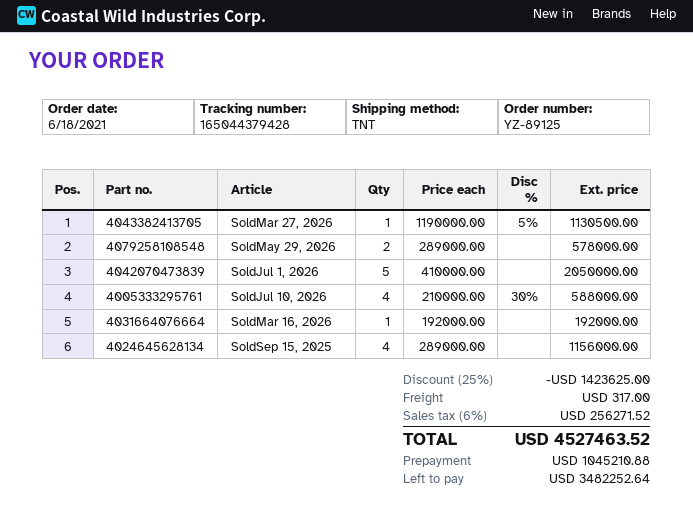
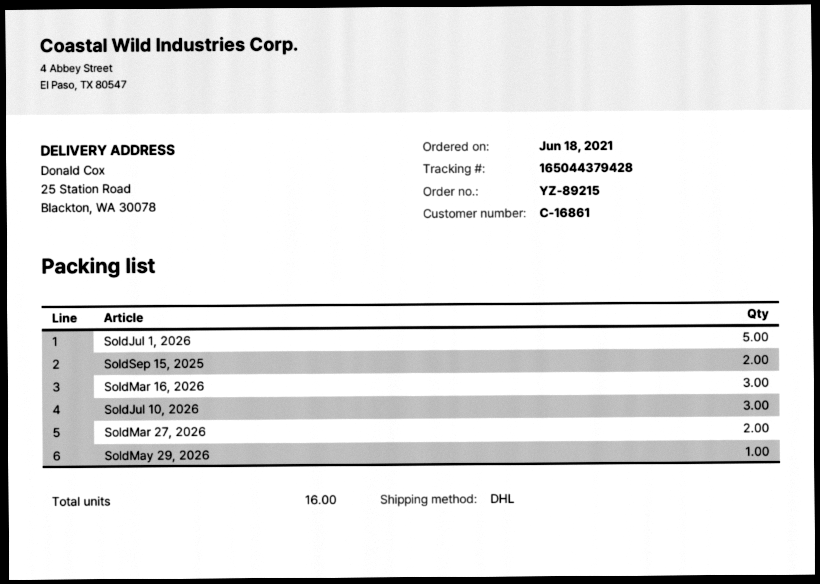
order number: YZ-89125 -> YZ-89215
shipping method: TNT -> DHL
SoldMar 27, 2026: 1 -> 2
SoldMay 29, 2026: 2 -> 1
SoldJul 10, 2026: 4 -> 3
SoldMar 16, 2026: 1 -> 3
SoldSep 15, 2025: 4 -> 2

